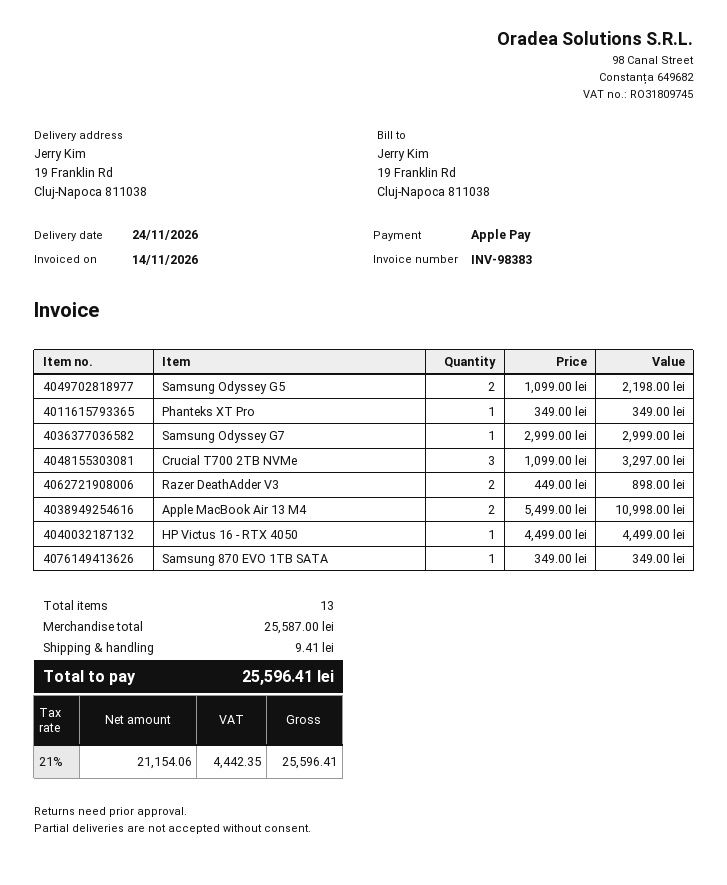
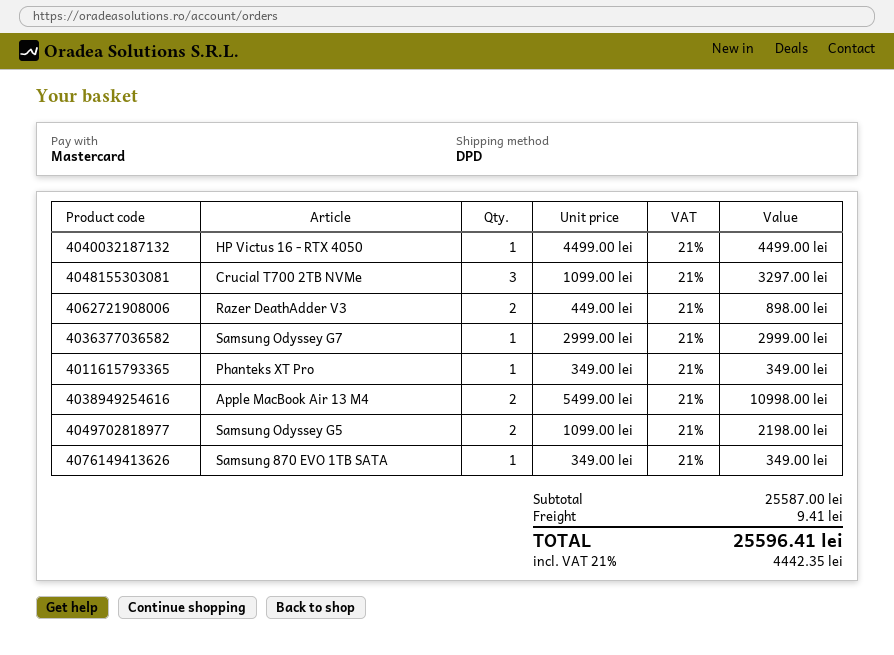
payment method: Apple Pay -> Mastercard

